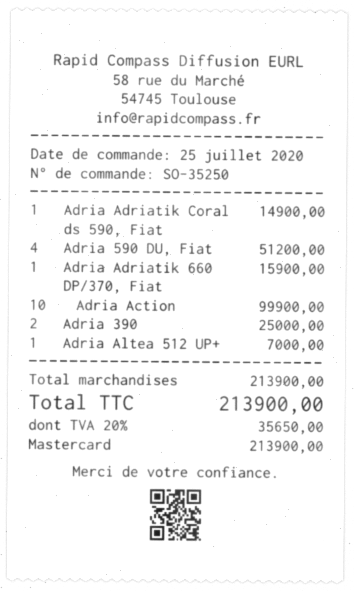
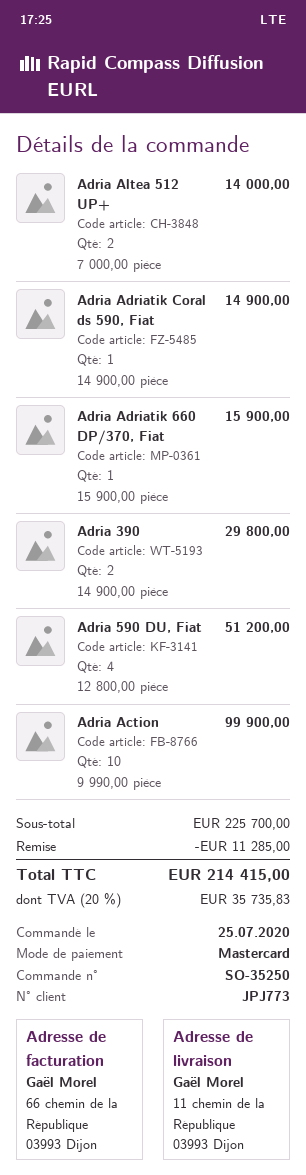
Adria 390: 2 for 25000.00 -> 2 for 29800.00
Adria Altea 512 UP+: 1 for 7000.00 -> 2 for 14000.00
subtotal: 213900.00 -> 225700.00
discount: none -> 11285.00
tax: 20% = 35650.00 -> 20% = 35735.83
total: 213900.00 -> 214415.00

